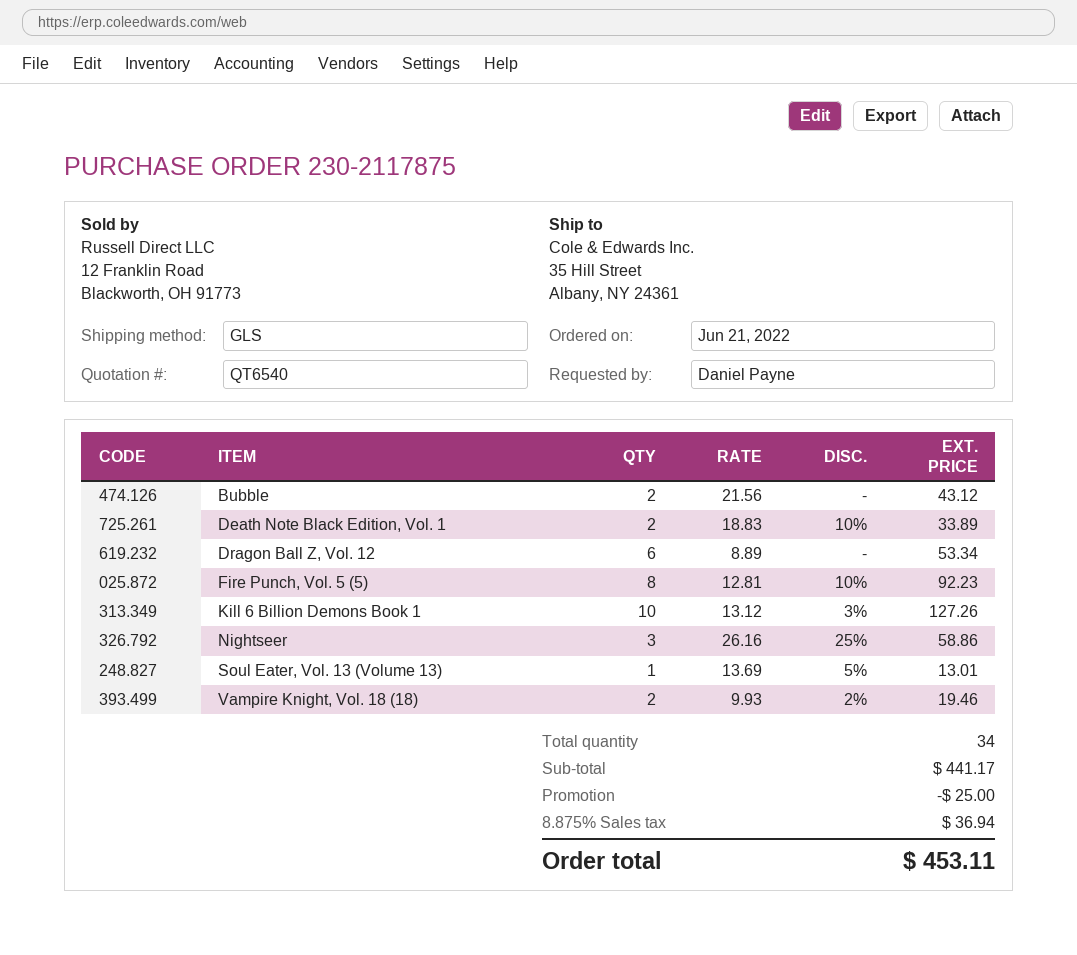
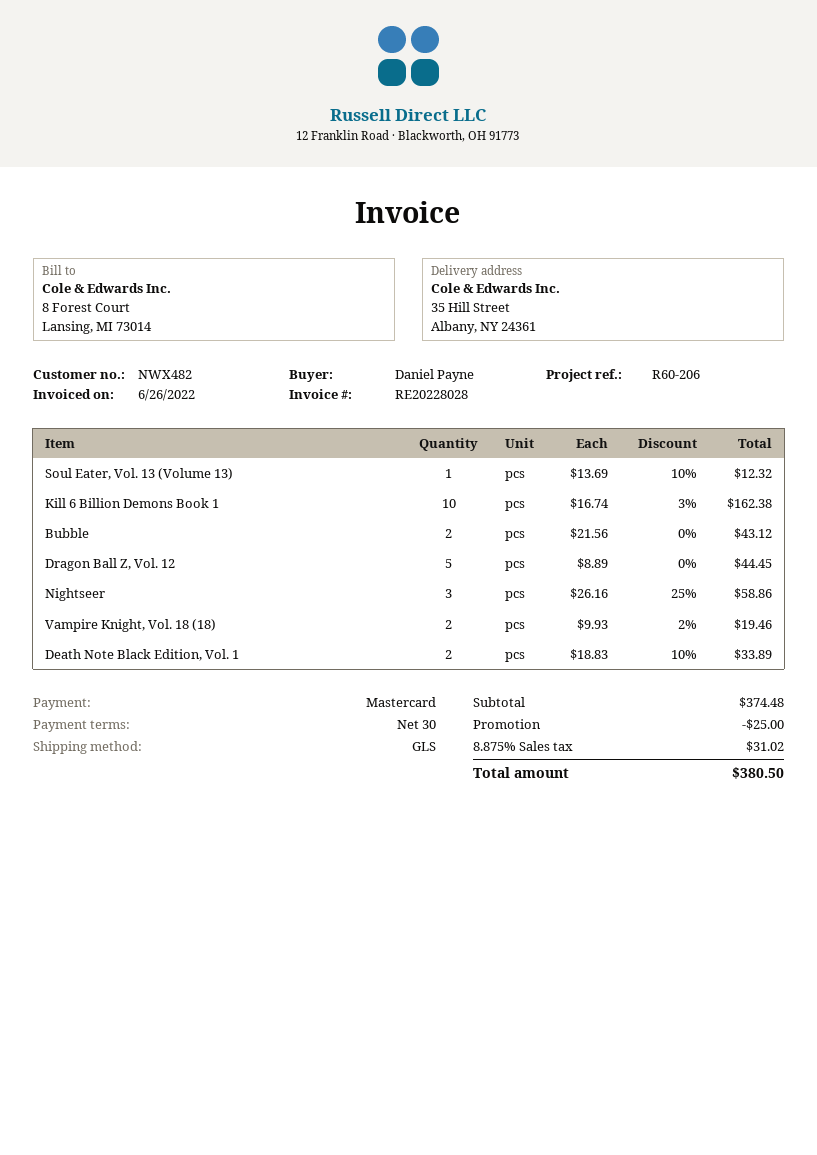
Dragon Ball Z, Vol. 12: 6 x 8.89 = 53.34 -> 5 x 8.89 = 44.45
Fire Punch, Vol. 5 (5): 8 x 12.81 - 10% = 92.23 -> none
Kill 6 Billion Demons Book 1: 10 x 13.12 - 3% = 127.26 -> 10 x 16.74 - 3% = 162.38
Soul Eater, Vol. 13 (Volume 13): 1 x 13.69 - 5% = 13.01 -> 1 x 13.69 - 10% = 12.32
subtotal: 441.17 -> 374.48
tax: 8.875% = 36.94 -> 8.875% = 31.02
total: 453.11 -> 380.50

